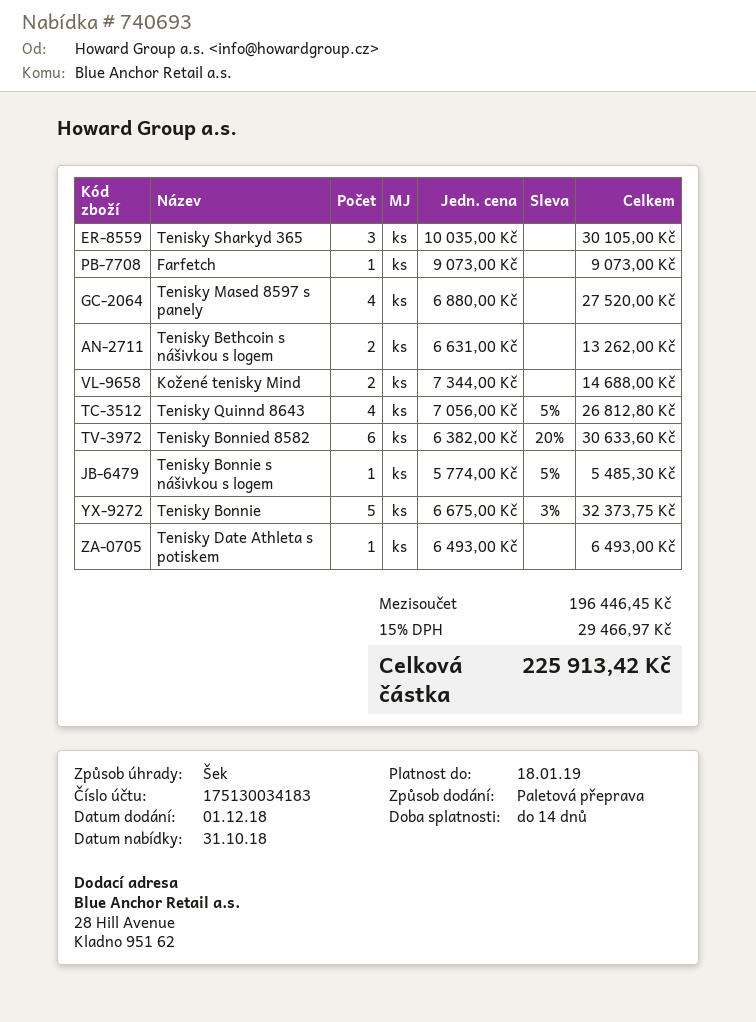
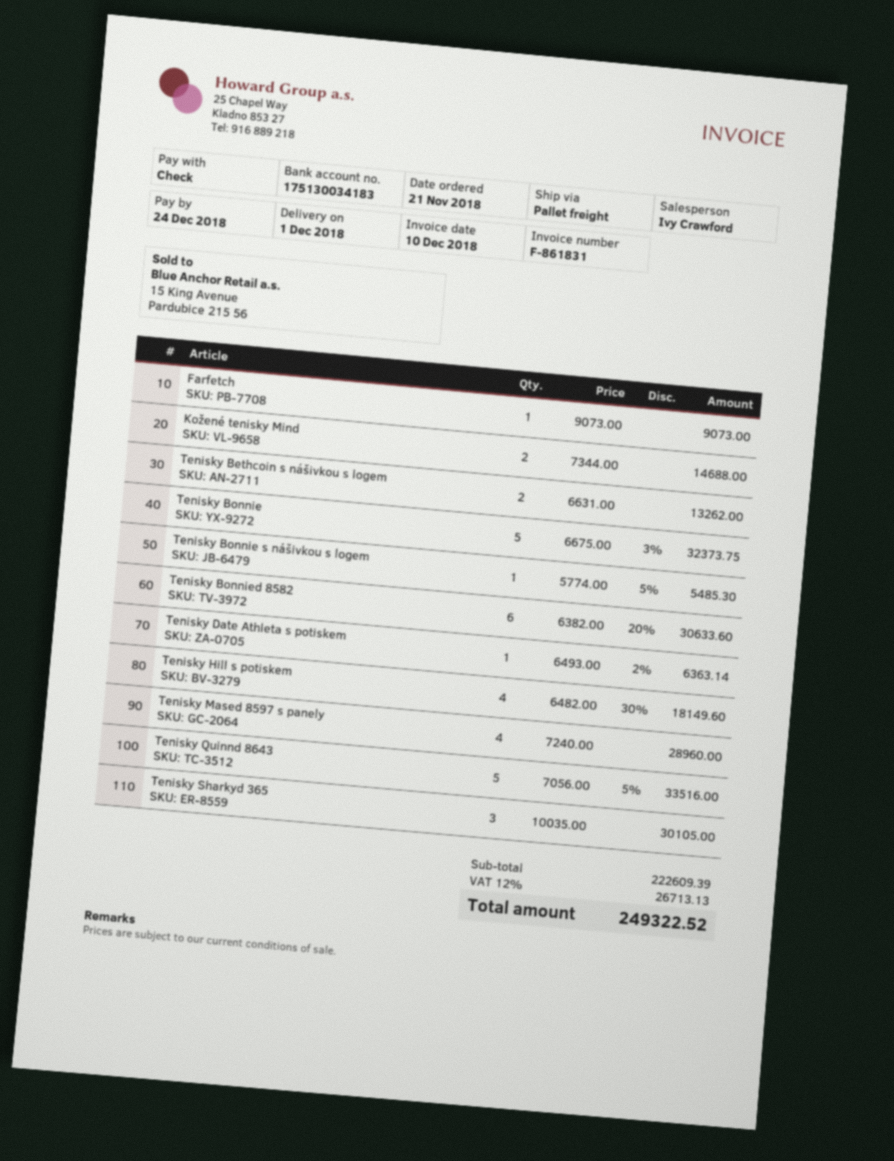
Tenisky Mased 8597 s panely: 4 x 6880.00 = 27520.00 -> 4 x 7240.00 = 28960.00
Tenisky Quinnd 8643: 4 x 7056.00 - 5% = 26812.80 -> 5 x 7056.00 - 5% = 33516.00
Tenisky Date Athleta s potiskem: 1 x 6493.00 = 6493.00 -> 1 x 6493.00 - 2% = 6363.14
Tenisky Hill s potiskem: none -> 4 x 6482.00 - 30% = 18149.60
subtotal: 196446.45 -> 222609.39
tax: 15% = 29466.97 -> 12% = 26713.13
total: 225913.42 -> 249322.52

